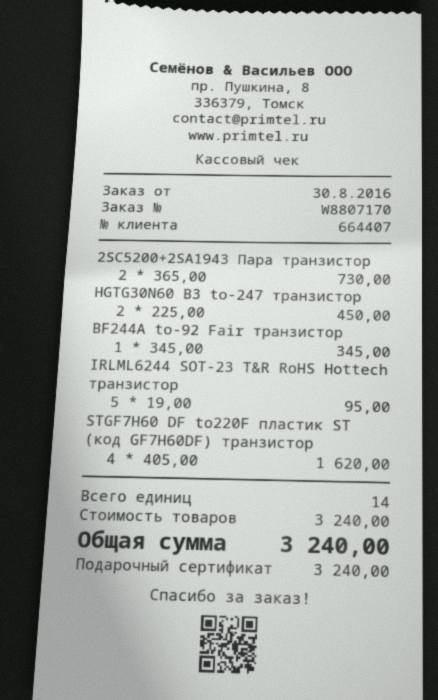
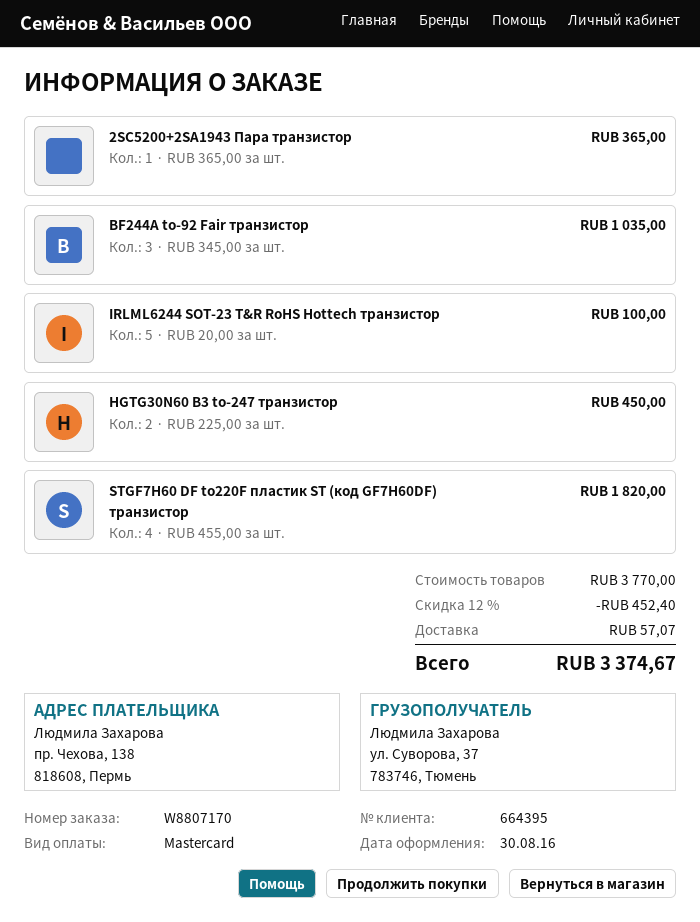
customer number: 664407 -> 664395
payment method: gift card -> Mastercard
2SC5200+2SA1943 Пара транзистор: 2 x 365.00 = 730.00 -> 1 x 365.00 = 365.00
BF244A to-92 Fair транзистор: 1 x 345.00 = 345.00 -> 3 x 345.00 = 1035.00
IRLML6244 SOT-23 T&R RoHS Hottech транзистор: 5 x 19.00 = 95.00 -> 5 x 20.00 = 100.00
STGF7H60 DF to220F пластик ST (код GF7H60DF) транзистор: 4 x 405.00 = 1620.00 -> 4 x 455.00 = 1820.00
subtotal: 3240.00 -> 3770.00
discount: none -> 12% = 452.40
shipping: none -> 57.07
total: 3240.00 -> 3374.67

